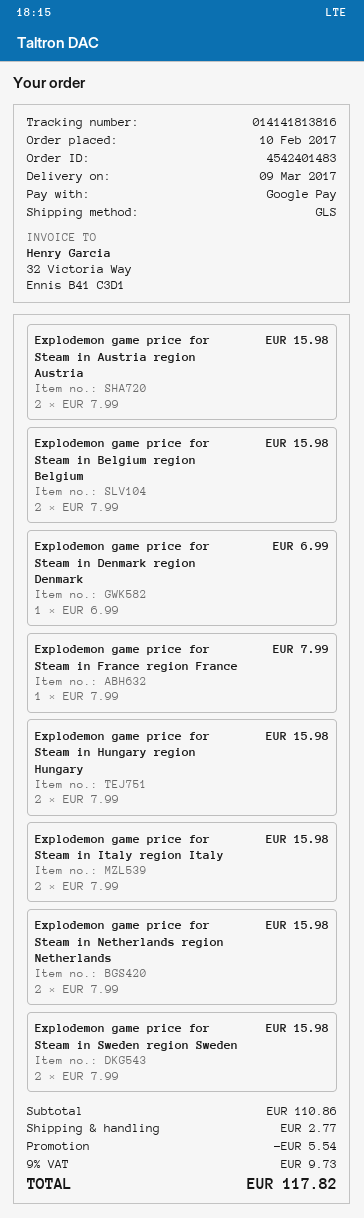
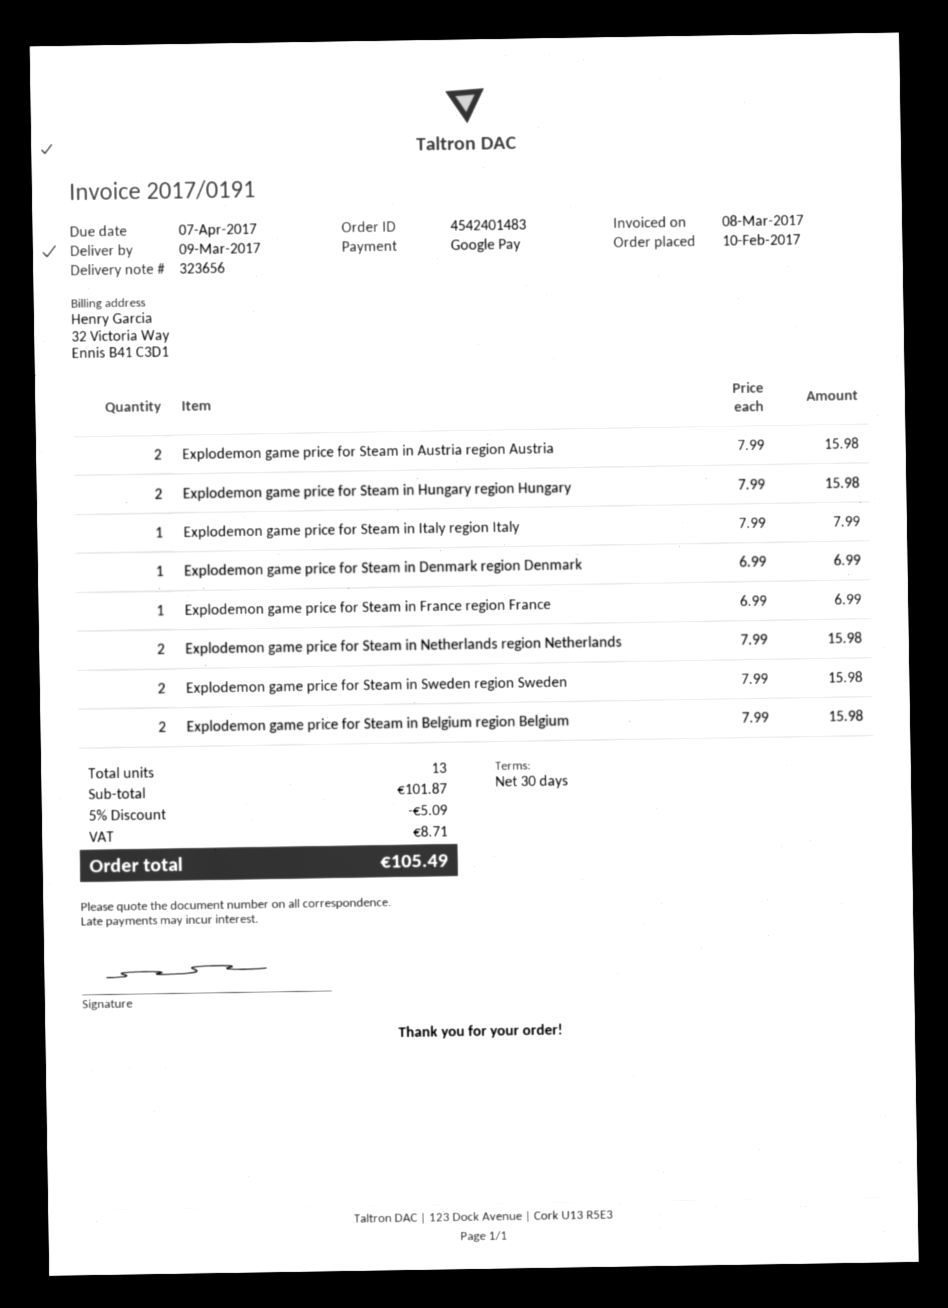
Explodemon game price for Steam in France region France: 1 x 7.99 = 7.99 -> 1 x 6.99 = 6.99
Explodemon game price for Steam in Italy region Italy: 2 x 7.99 = 15.98 -> 1 x 7.99 = 7.99
subtotal: 110.86 -> 101.87
discount: 5.54 -> 5.09
shipping: 2.77 -> none
tax: 9.73 -> 8.71
total: 117.82 -> 105.49

